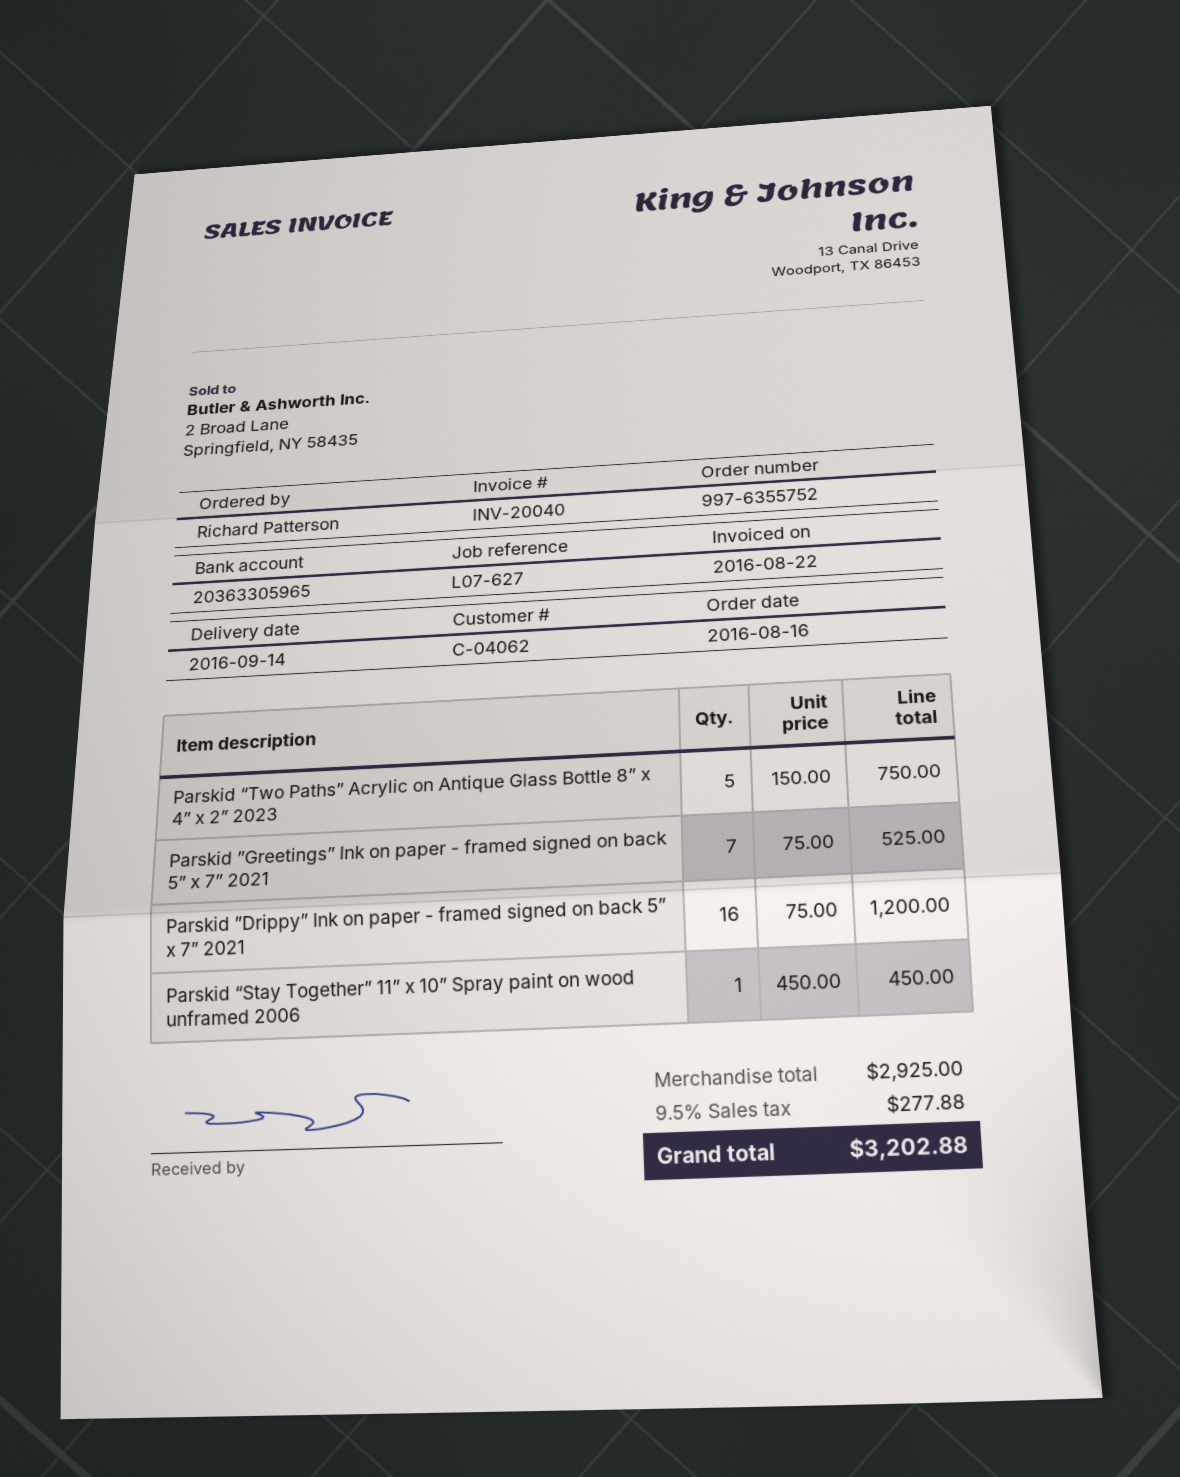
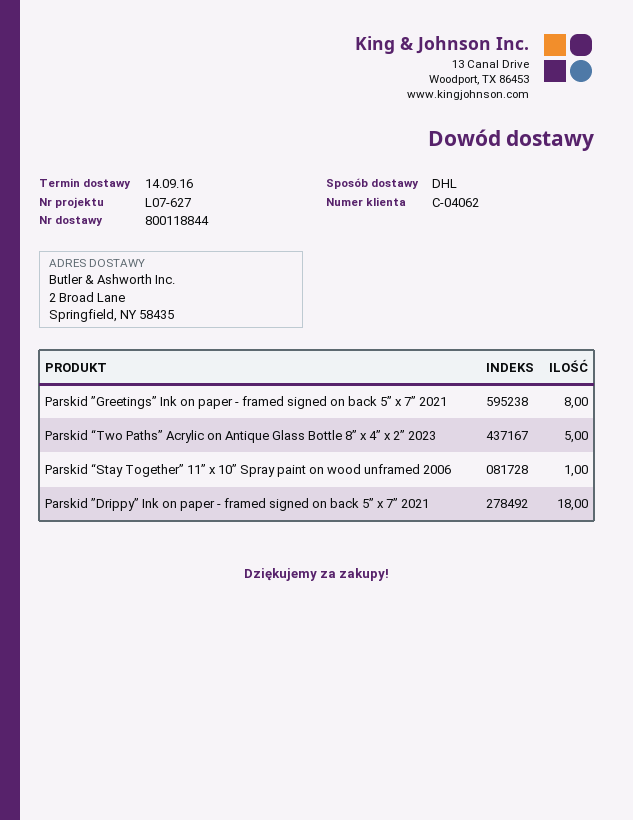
Parskid ”Greetings” Ink on paper - framed signed on back 5” x 7” 2021: 7 -> 8
Parskid ”Drippy” Ink on paper - framed signed on back 5” x 7” 2021: 16 -> 18

